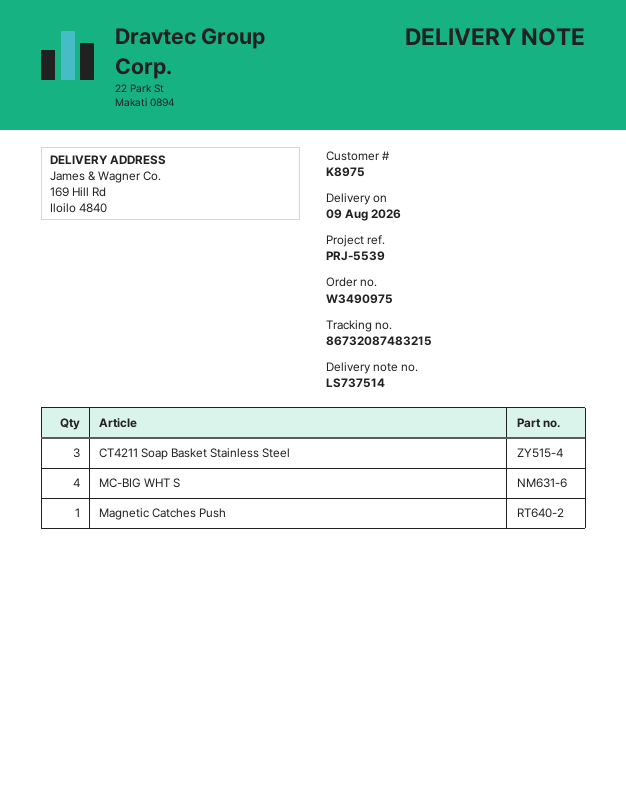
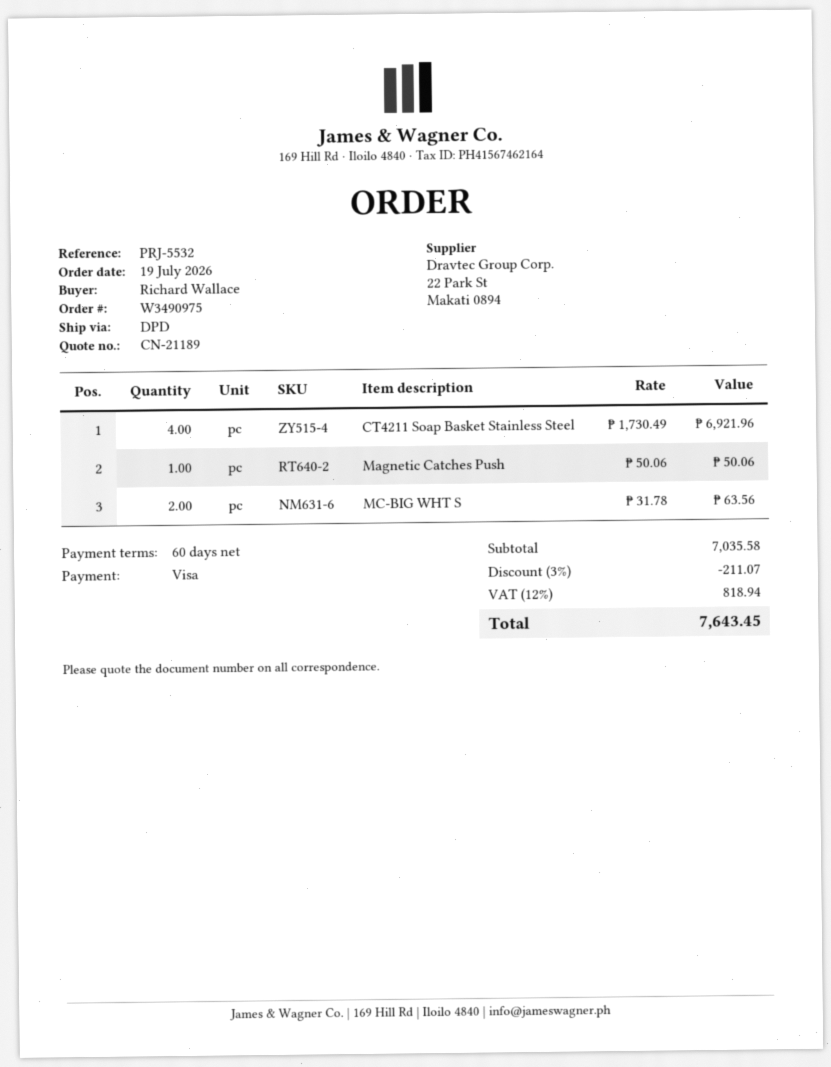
reference: PRJ-5539 -> PRJ-5532
CT4211 Soap Basket Stainless Steel: 3 -> 4
MC-BIG WHT S: 4 -> 2

